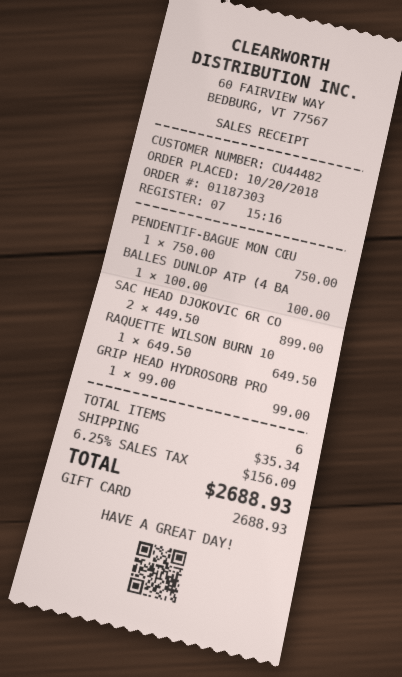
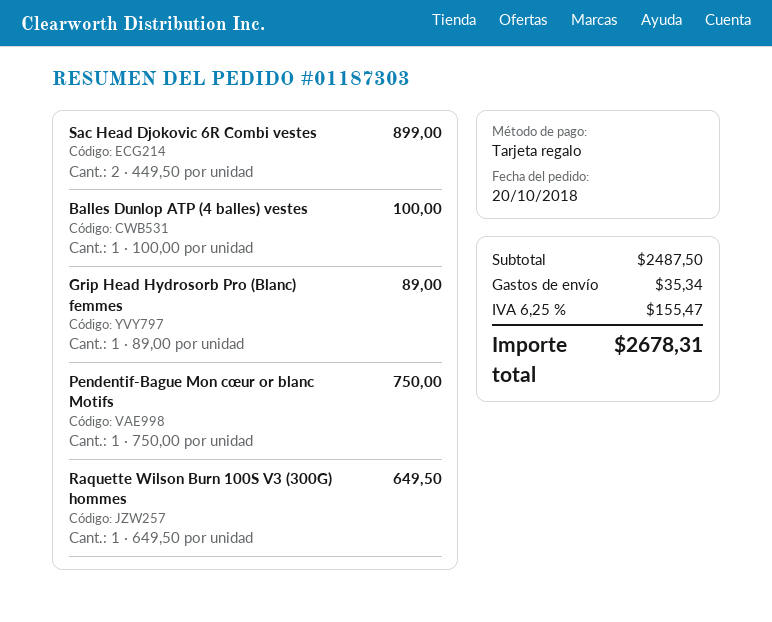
GRIP HEAD HYDROSORB PRO: 1 x 99.00 = 99.00 -> 1 x 89.00 = 89.00
tax: 6.25% = 156.09 -> 6.25% = 155.47
total: 2688.93 -> 2678.31

